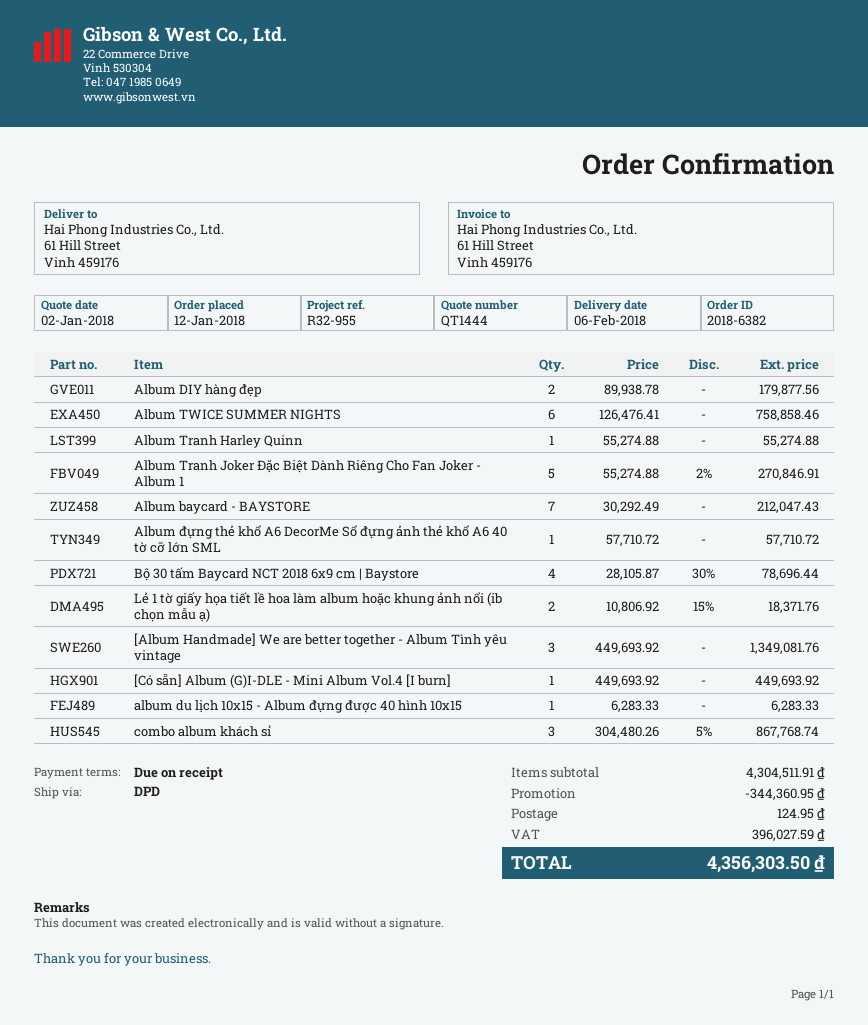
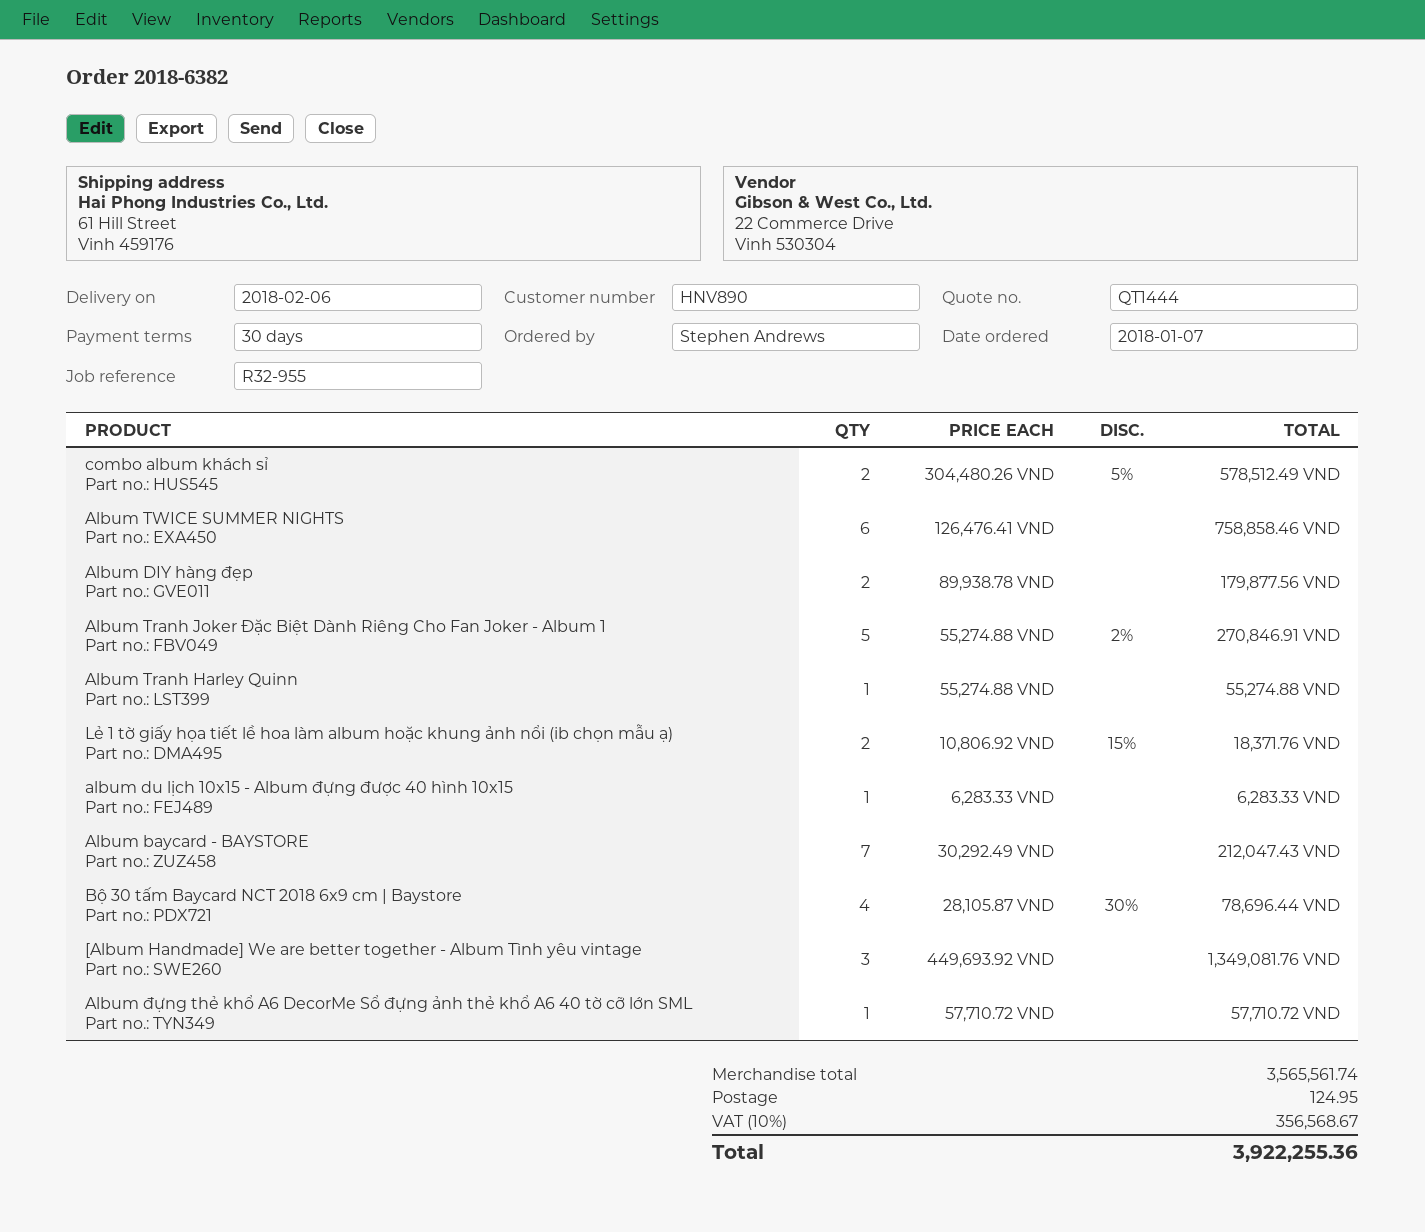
order date: 2018-01-12 -> 2018-01-07
payment terms: on receipt -> 30 days
[Có sẵn] Album (G)I-DLE - Mini Album Vol.4 [I burn]: 1 x 449693.92 = 449693.92 -> none
combo album khách sỉ: 3 x 304480.26 - 5% = 867768.74 -> 2 x 304480.26 - 5% = 578512.49
subtotal: 4304511.91 -> 3565561.74
discount: 344360.95 -> none
tax: 396027.59 -> 356568.67
total: 4356303.50 -> 3922255.36

